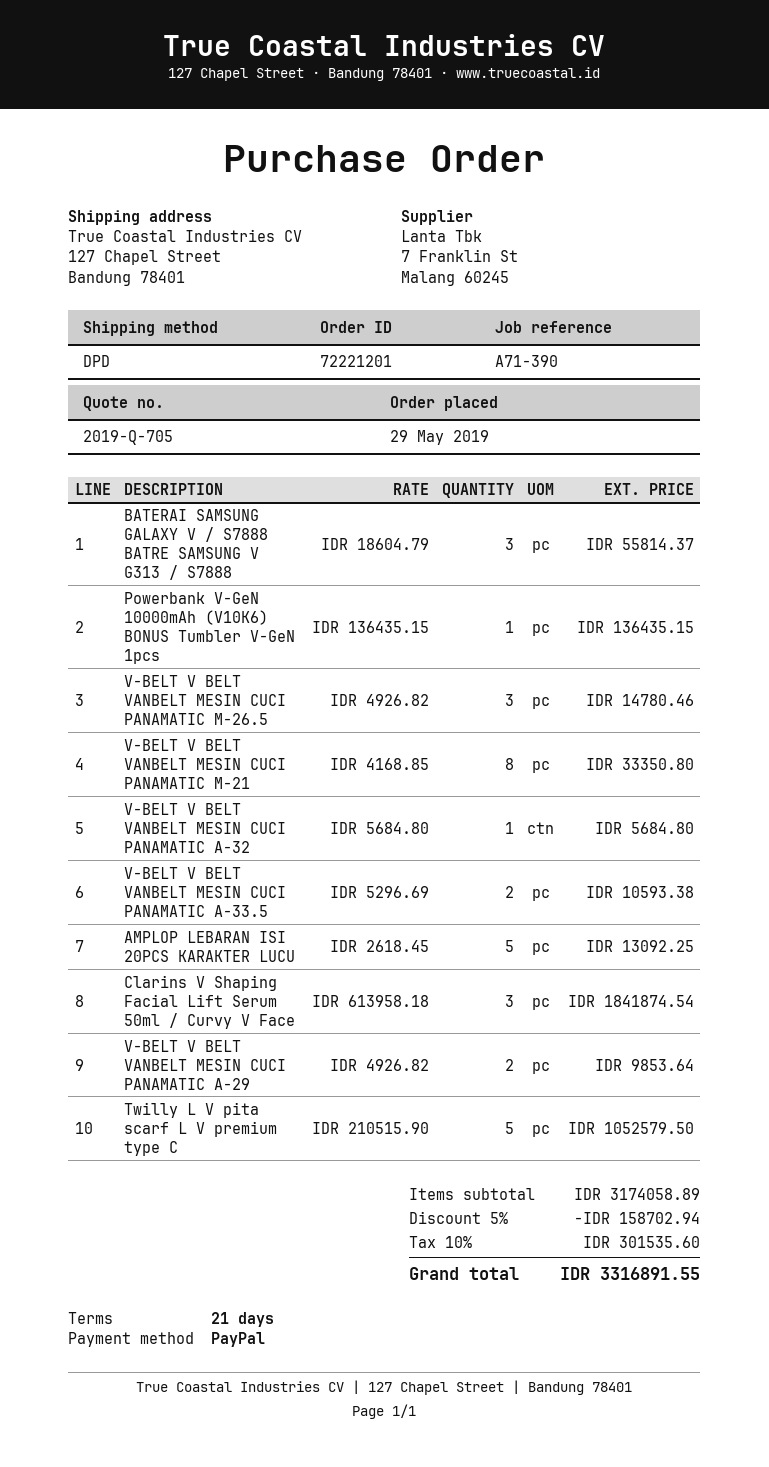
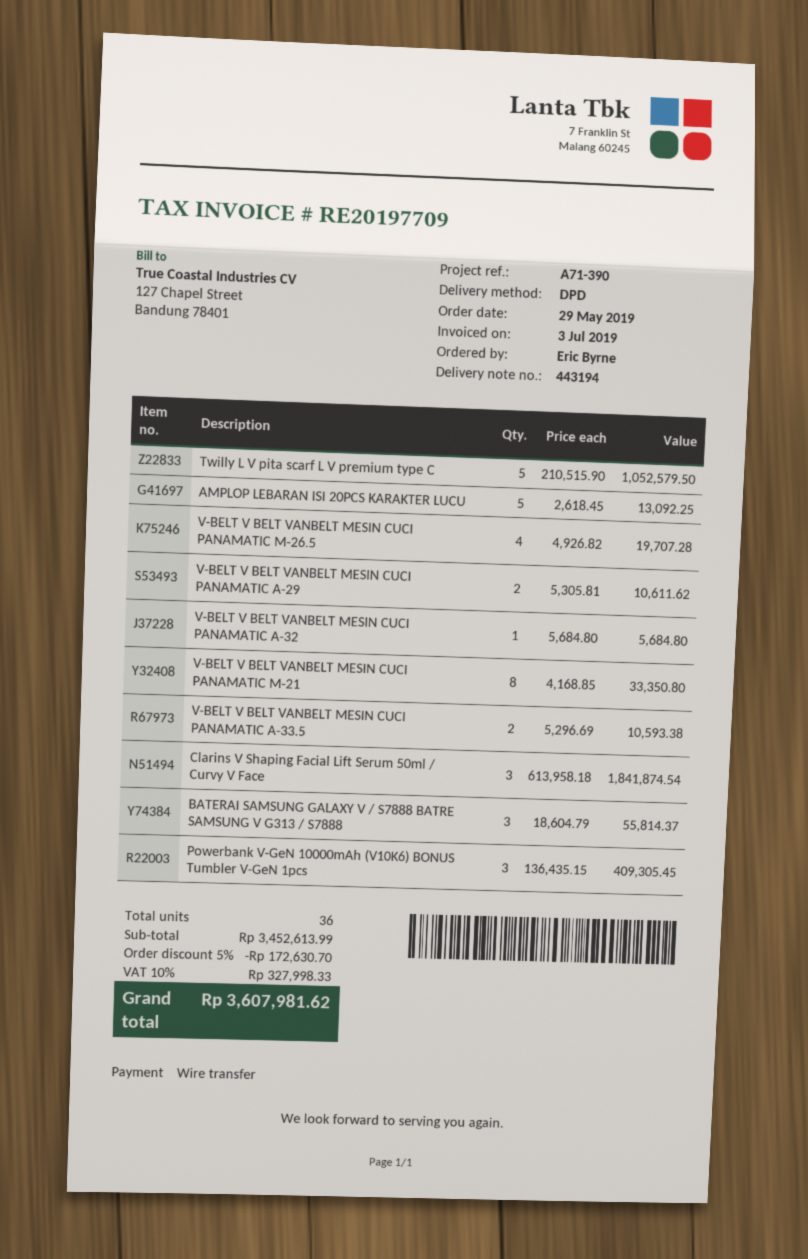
payment method: PayPal -> bank transfer
Powerbank V-GeN 10000mAh (V10K6) BONUS Tumbler V-GeN 1pcs: 1 x 136435.15 = 136435.15 -> 3 x 136435.15 = 409305.45
V-BELT V BELT VANBELT MESIN CUCI PANAMATIC M-26.5: 3 x 4926.82 = 14780.46 -> 4 x 4926.82 = 19707.28
V-BELT V BELT VANBELT MESIN CUCI PANAMATIC A-29: 2 x 4926.82 = 9853.64 -> 2 x 5305.81 = 10611.62
subtotal: 3174058.89 -> 3452613.99
discount: 5% = 158702.94 -> 5% = 172630.70
tax: 10% = 301535.60 -> 10% = 327998.33
total: 3316891.55 -> 3607981.62

